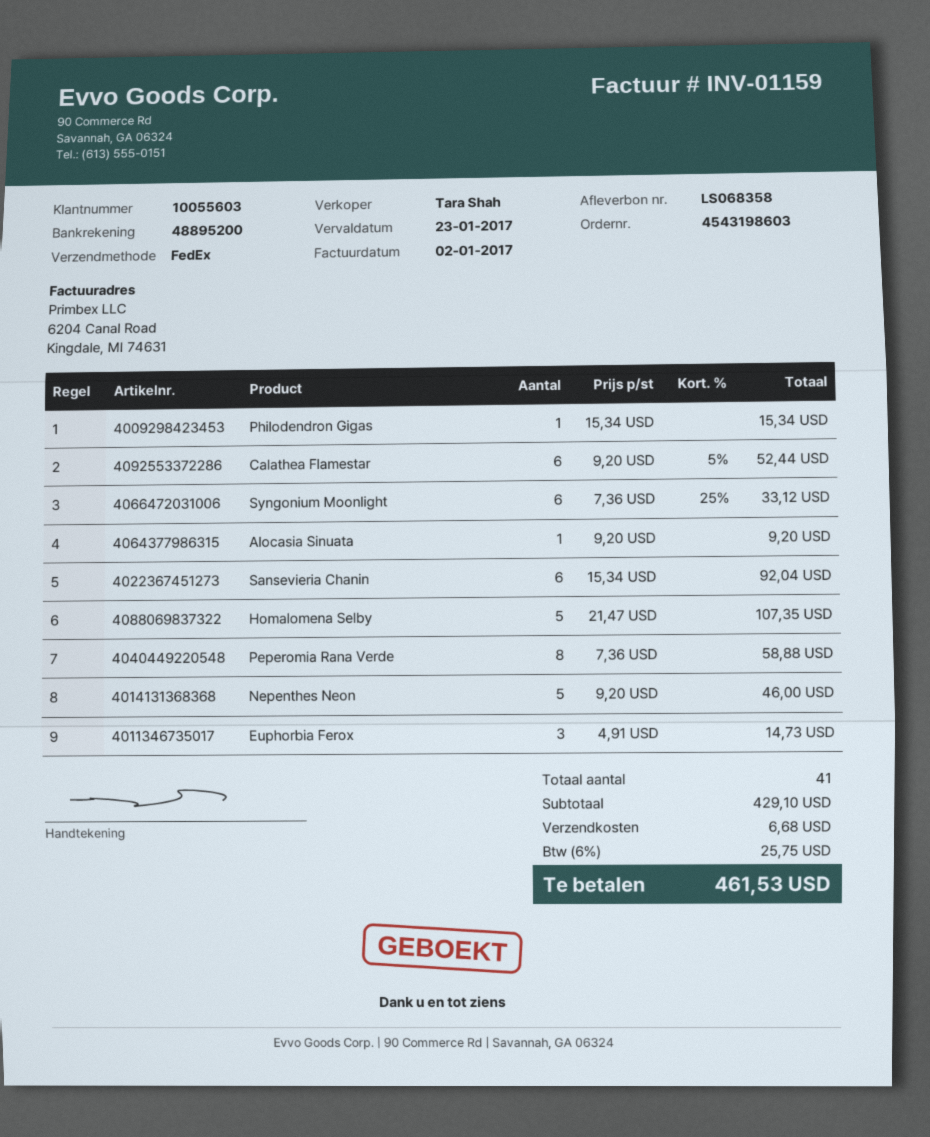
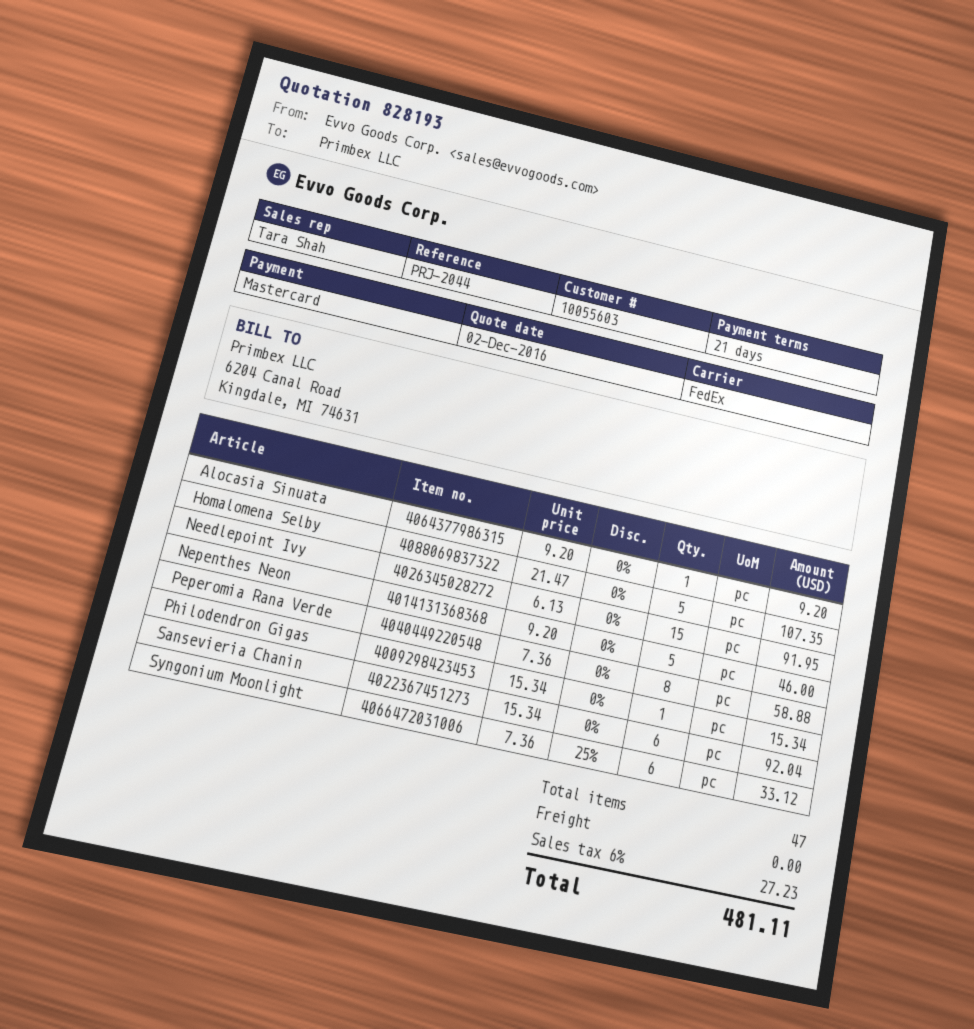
Calathea Flamestar: 6 x 9.20 - 5% = 52.44 -> none
Euphorbia Ferox: 3 x 4.91 = 14.73 -> none
Needlepoint Ivy: none -> 15 x 6.13 = 91.95
total quantity: 41 -> 47
shipping: 6.68 -> 0.00
tax: 6% = 25.75 -> 6% = 27.23
total: 461.53 -> 481.11

